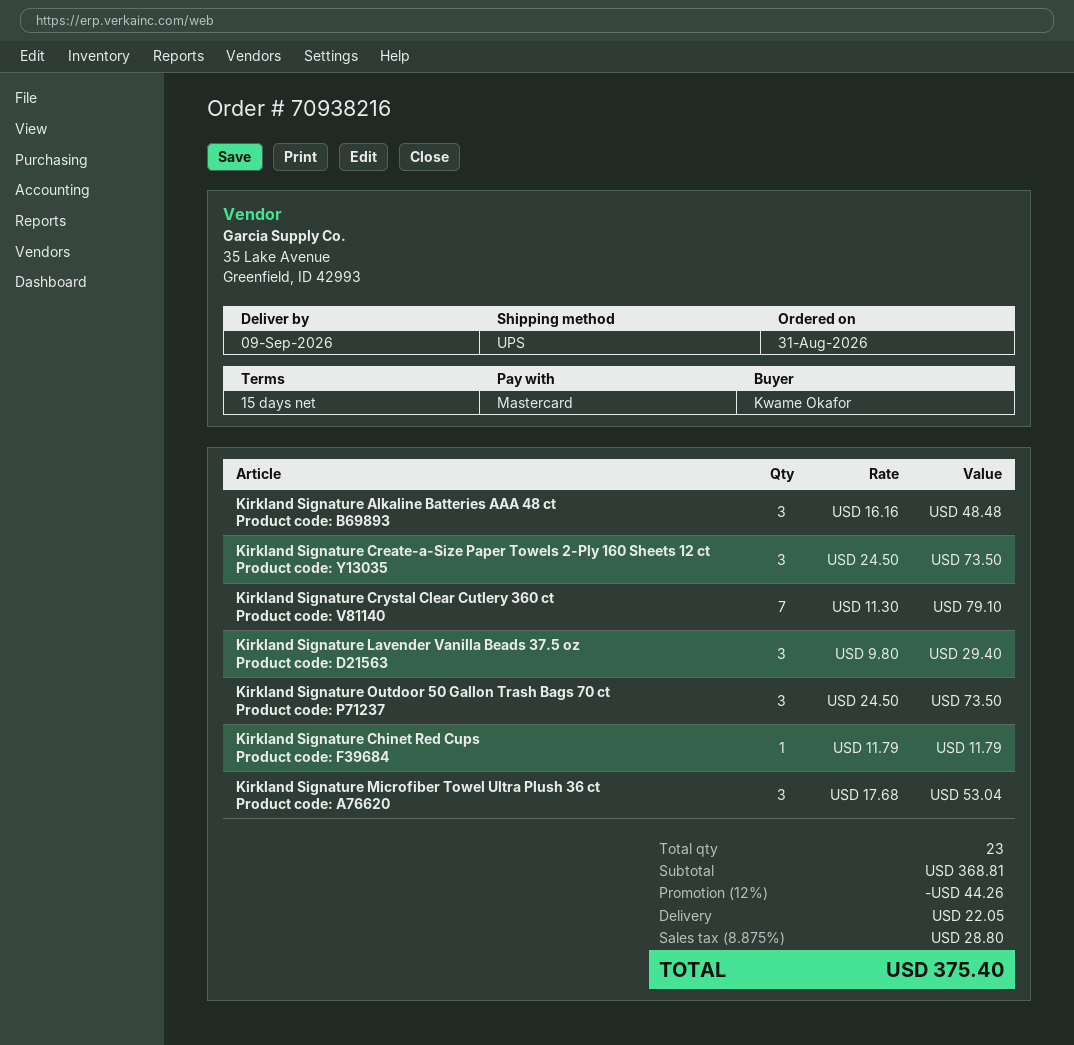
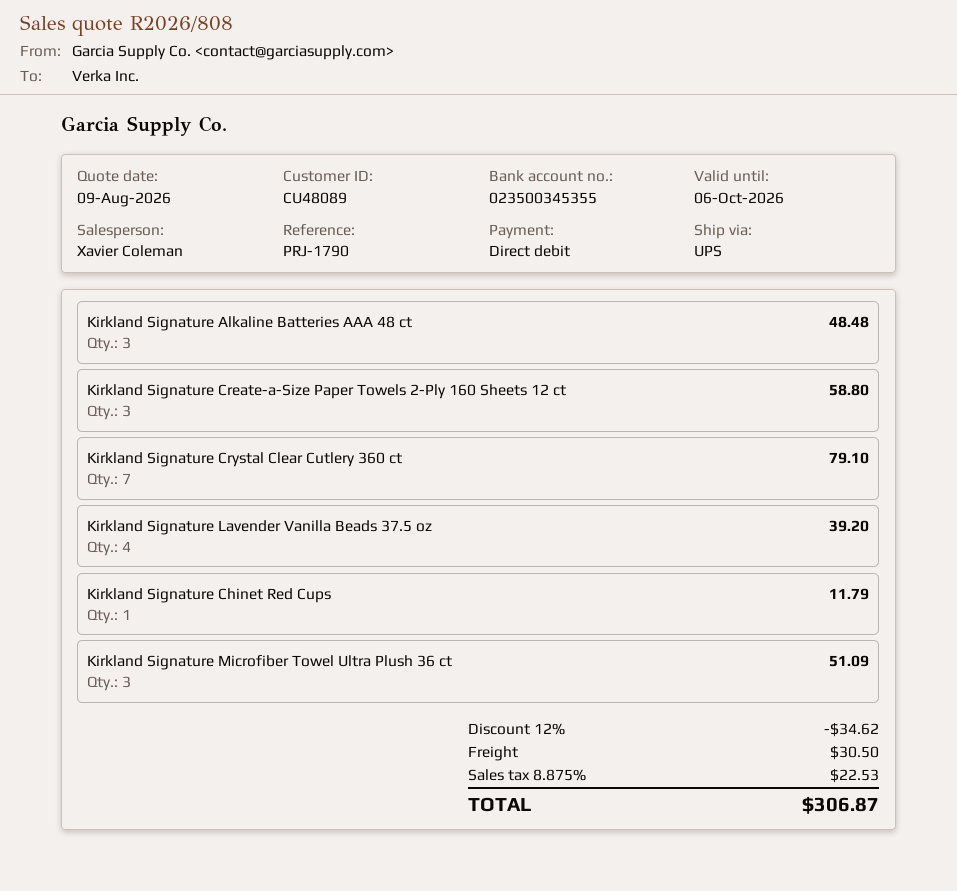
payment method: Mastercard -> direct debit
Kirkland Signature Create-a-Size Paper Towels 2-Ply 160 Sheets 12 ct: 3 for 73.50 -> 3 for 58.80
Kirkland Signature Lavender Vanilla Beads 37.5 oz: 3 for 29.40 -> 4 for 39.20
Kirkland Signature Outdoor 50 Gallon Trash Bags 70 ct: 3 for 73.50 -> none
Kirkland Signature Microfiber Towel Ultra Plush 36 ct: 3 for 53.04 -> 3 for 51.09
discount: 12% = 44.26 -> 12% = 34.62
shipping: 22.05 -> 30.50
tax: 8.875% = 28.80 -> 8.875% = 22.53
total: 375.40 -> 306.87

